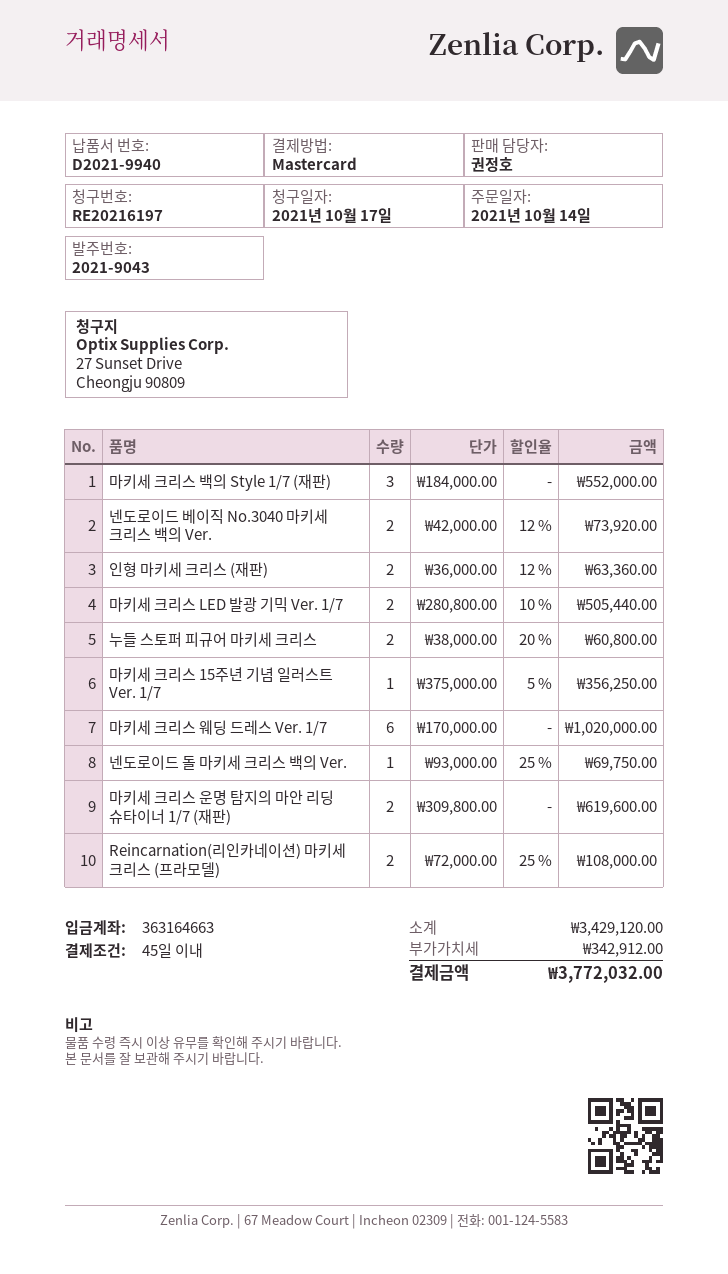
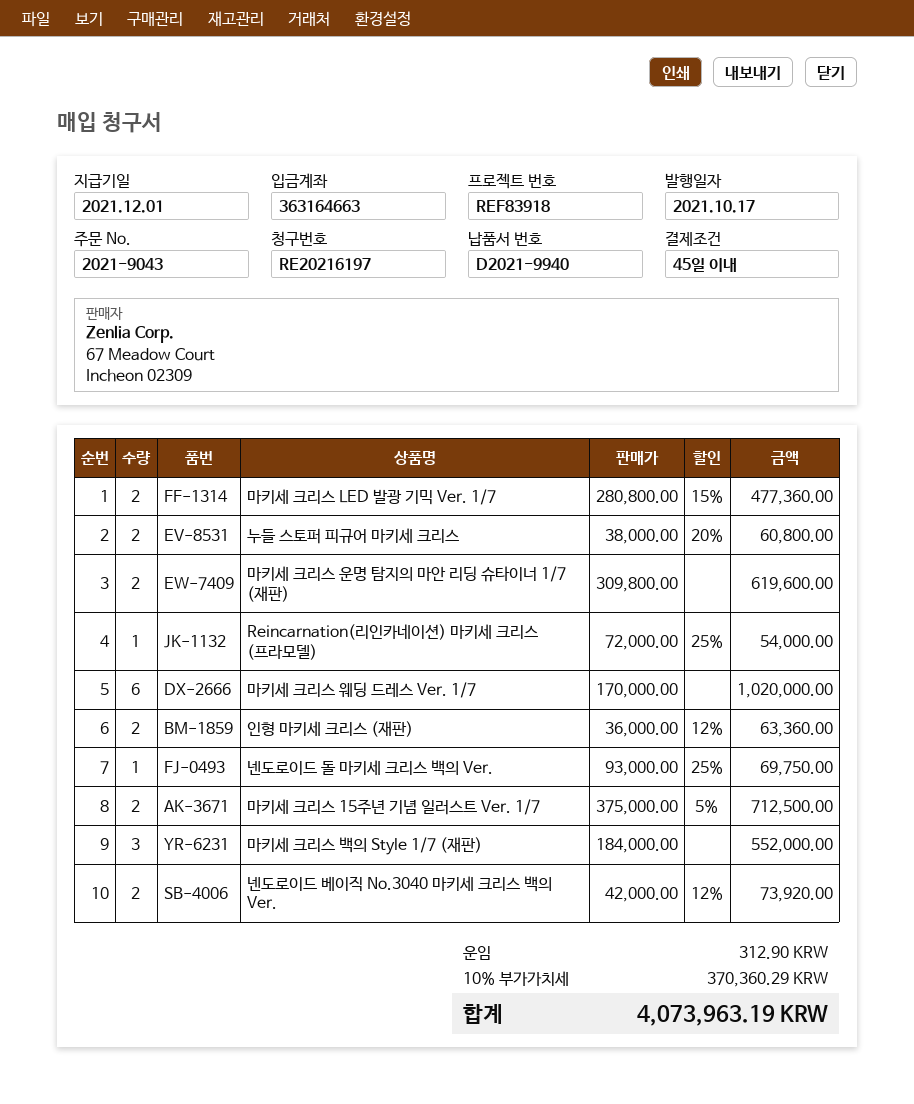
마키세 크리스 LED 발광 기믹 Ver. 1/7: 2 x 280800.00 - 10% = 505440.00 -> 2 x 280800.00 - 15% = 477360.00
마키세 크리스 15주년 기념 일러스트 Ver. 1/7: 1 x 375000.00 - 5% = 356250.00 -> 2 x 375000.00 - 5% = 712500.00
Reincarnation(리인카네이션) 마키세 크리스 (프라모델): 2 x 72000.00 - 25% = 108000.00 -> 1 x 72000.00 - 25% = 54000.00
shipping: none -> 312.90
tax: 342912.00 -> 370360.29
total: 3772032.00 -> 4073963.19

